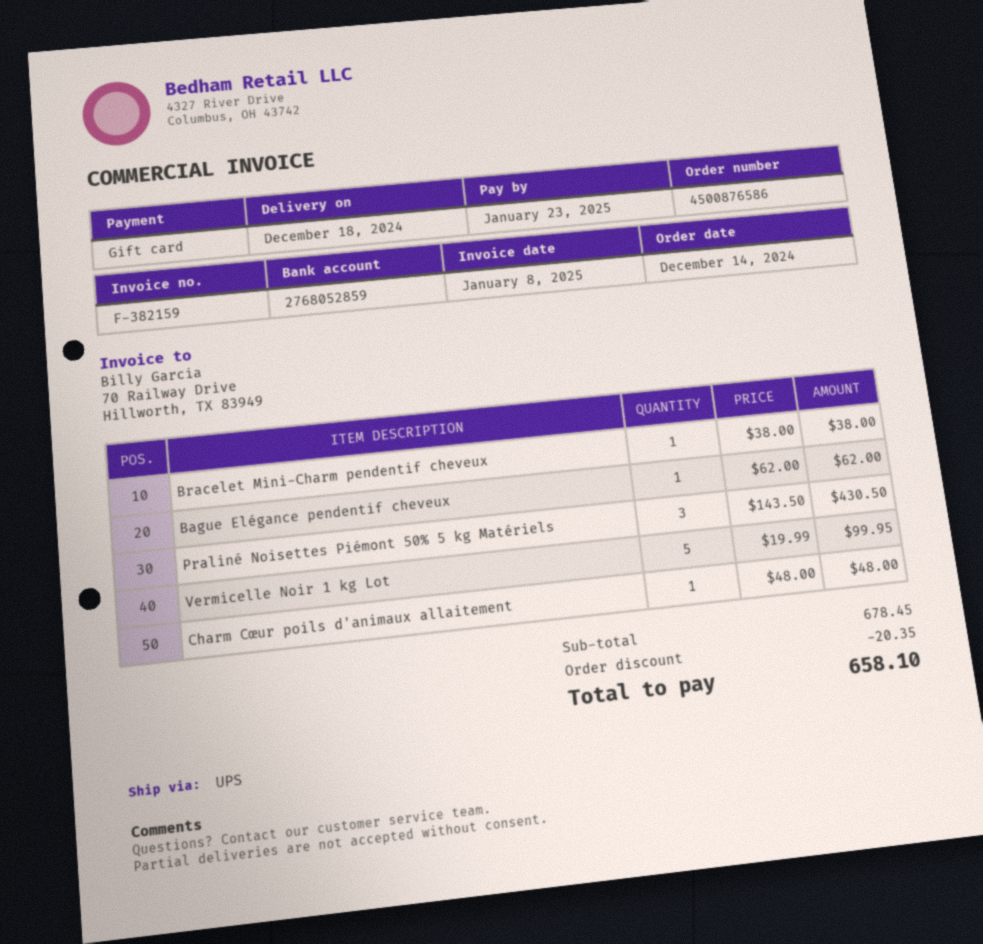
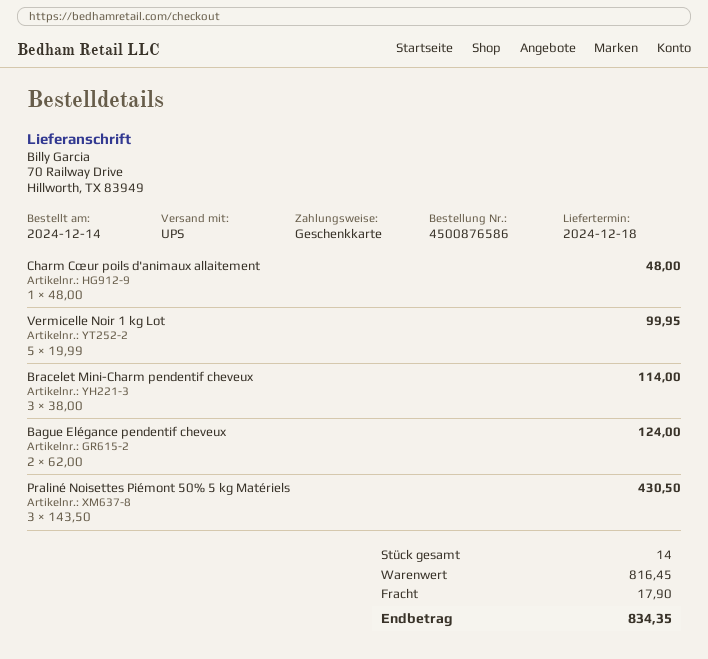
Bracelet Mini-Charm pendentif cheveux: 1 x 38.00 = 38.00 -> 3 x 38.00 = 114.00
Bague Elégance pendentif cheveux: 1 x 62.00 = 62.00 -> 2 x 62.00 = 124.00
subtotal: 678.45 -> 816.45
discount: 20.35 -> none
shipping: none -> 17.90
total: 658.10 -> 834.35

